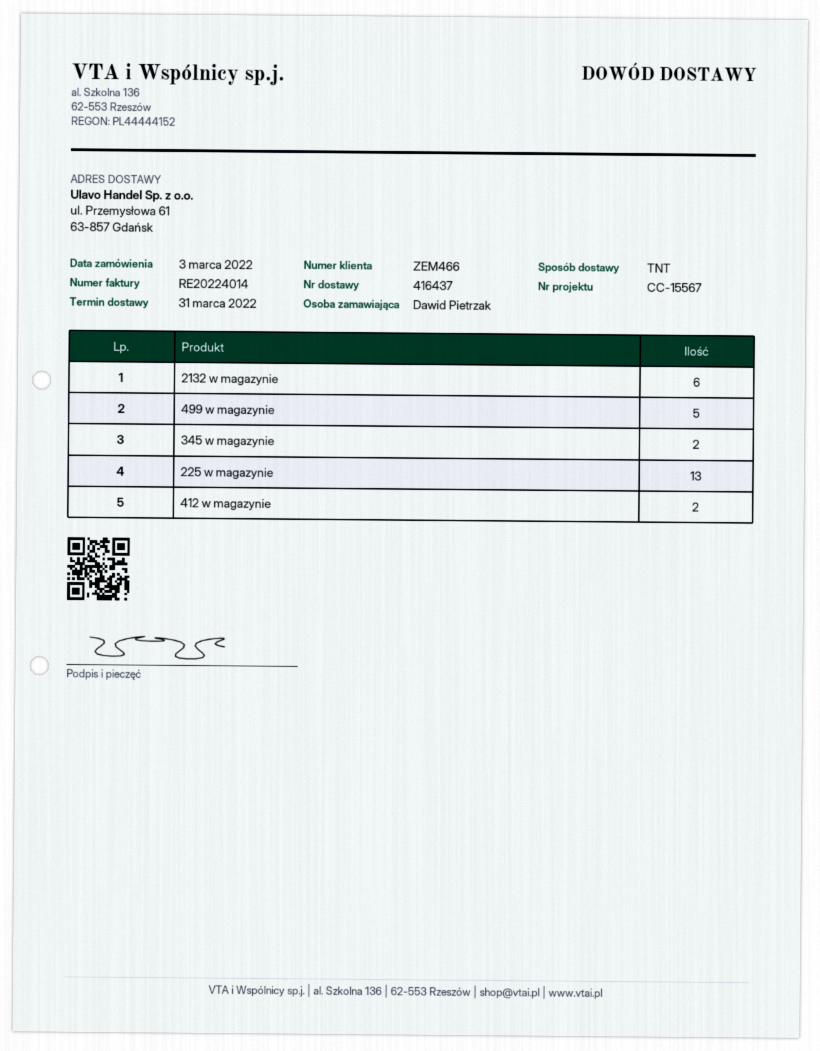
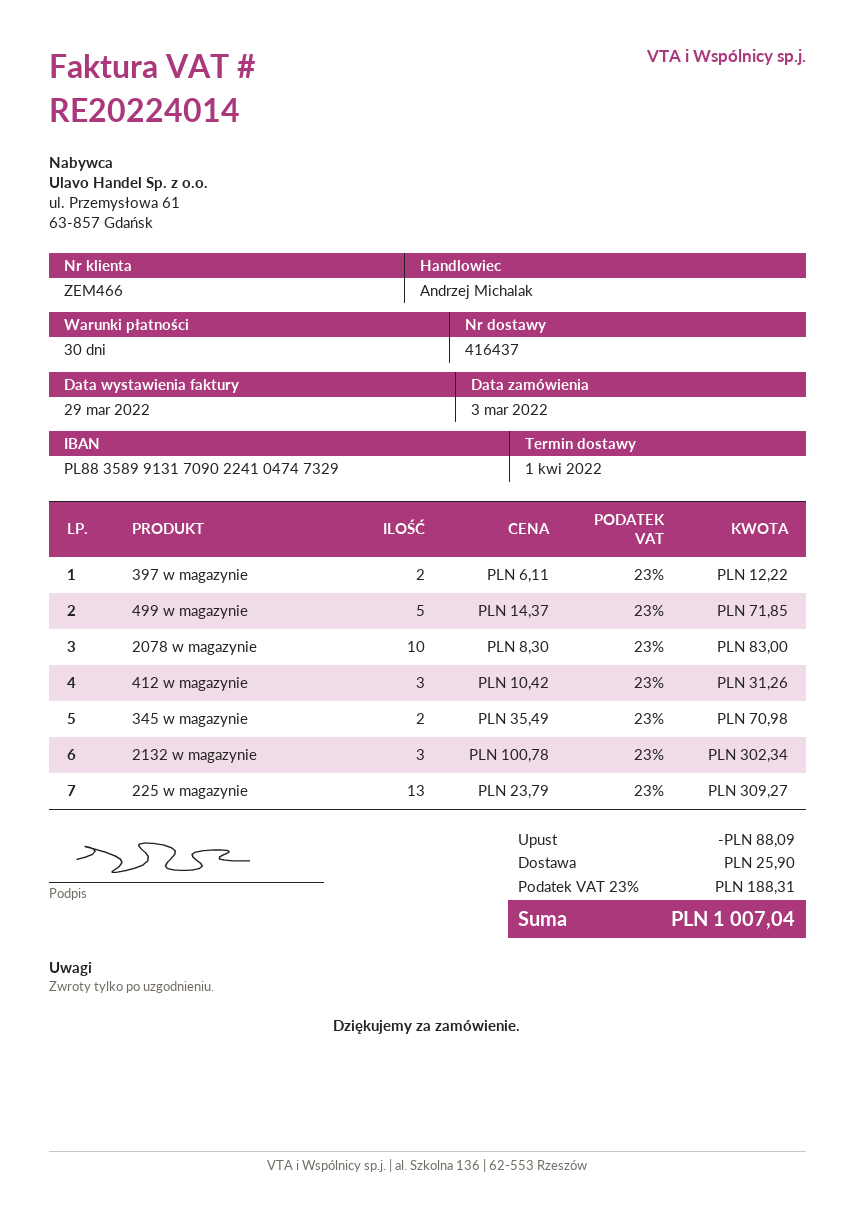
delivery date: 2022-03-31 -> 2022-04-01
2132 w magazynie: 6 -> 3
412 w magazynie: 2 -> 3
397 w magazynie: none -> 2
2078 w magazynie: none -> 10

